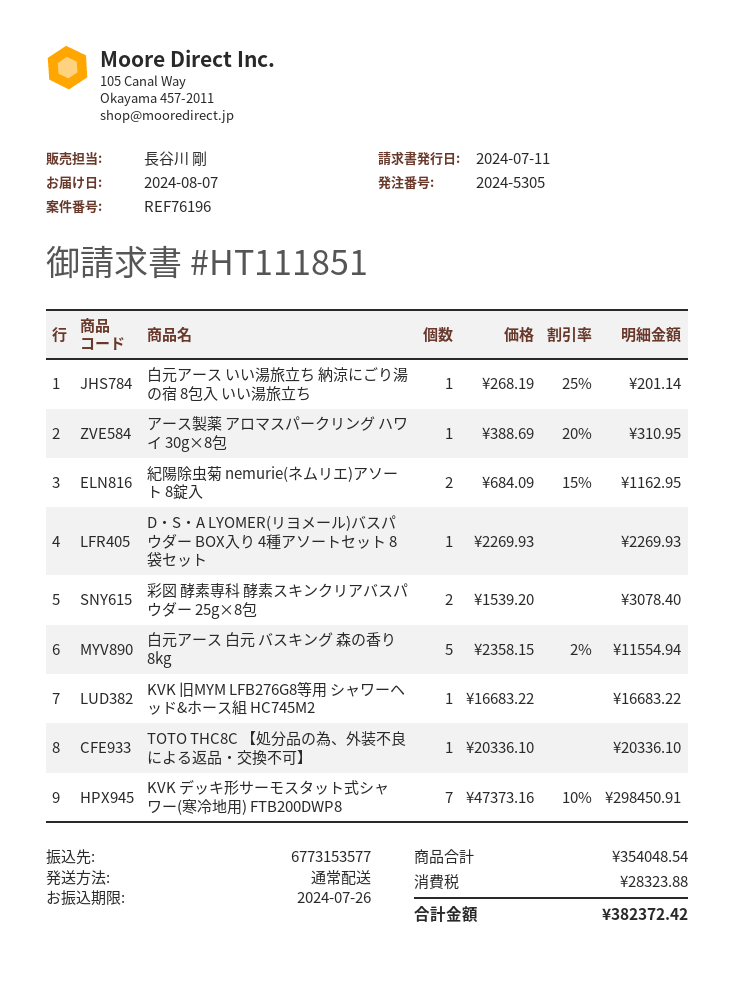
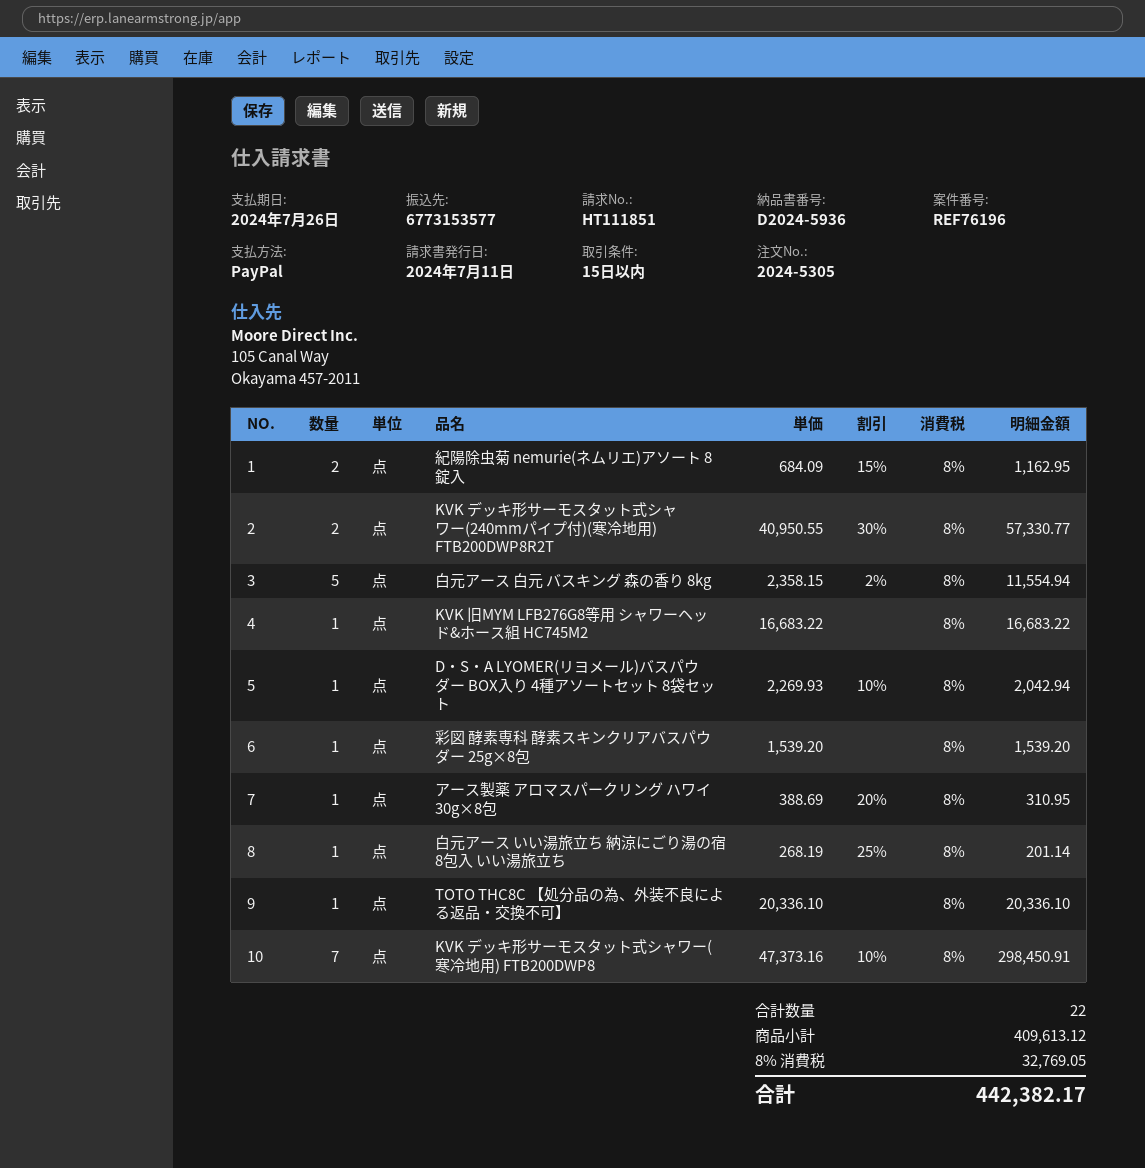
D・S・A LYOMER(リヨメール)バスパウダー BOX入り 4種アソートセット 8袋セット: 1 x 2269.93 = 2269.93 -> 1 x 2269.93 - 10% = 2042.94
彩図 酵素専科 酵素スキンクリアバスパウダー 25g×8包: 2 x 1539.20 = 3078.40 -> 1 x 1539.20 = 1539.20
KVK デッキ形サーモスタット式シャワー(240mmパイプ付)(寒冷地用) FTB200DWP8R2T: none -> 2 x 40950.55 - 30% = 57330.77
subtotal: 354048.54 -> 409613.12
tax: 28323.88 -> 32769.05
total: 382372.42 -> 442382.17

